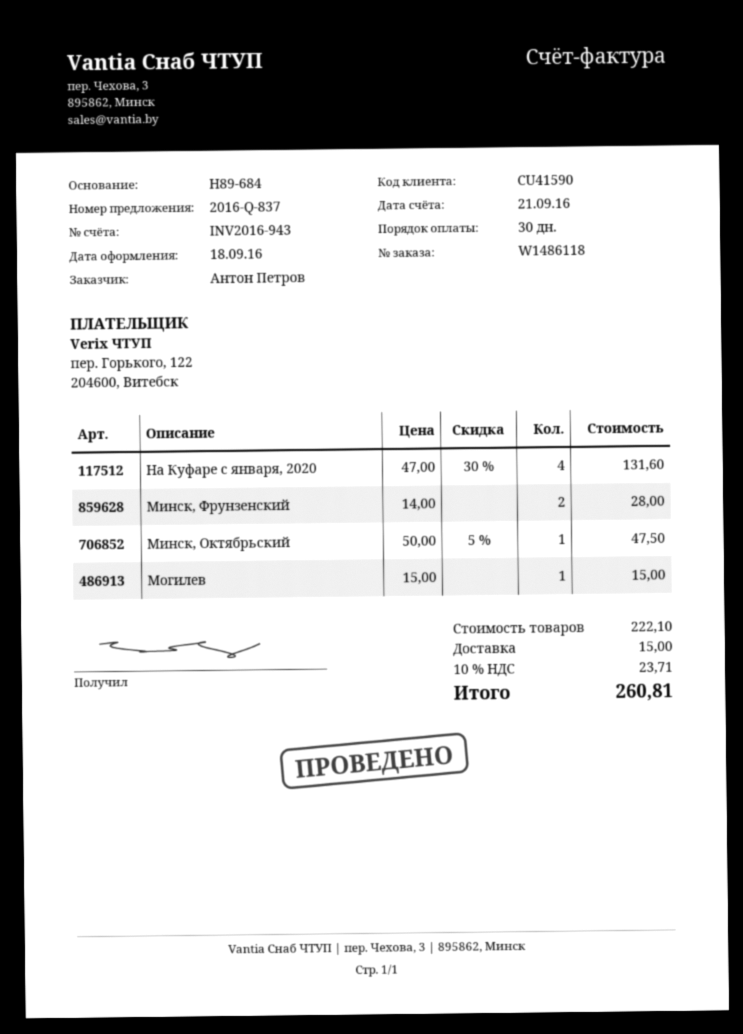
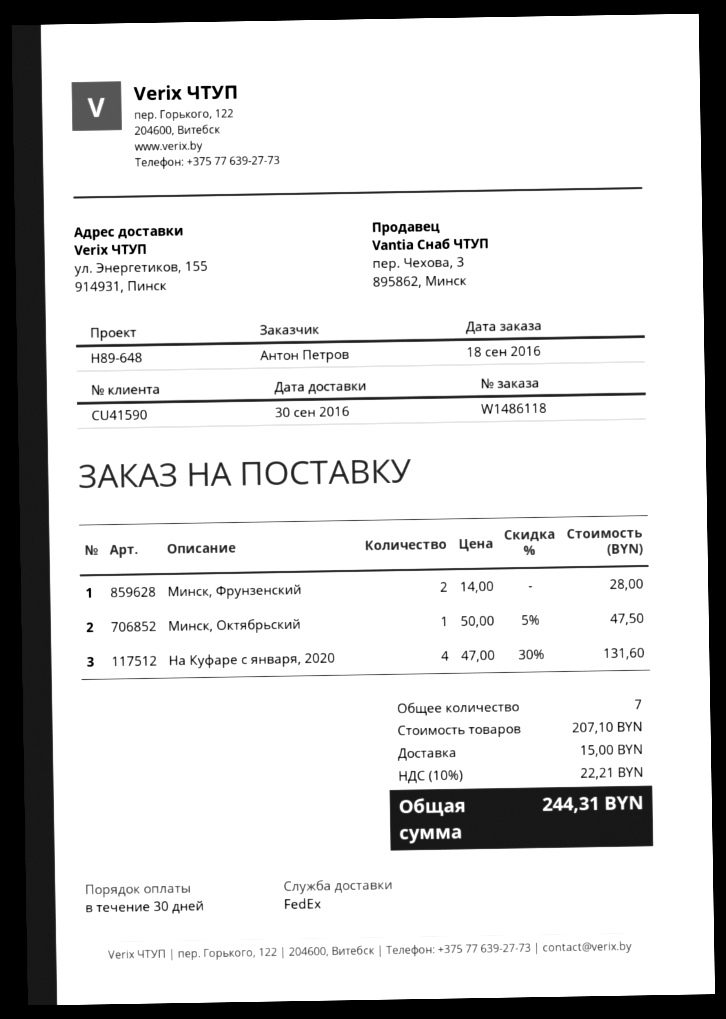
reference: H89-684 -> H89-648
Могилев: 1 x 15.00 = 15.00 -> none
subtotal: 222.10 -> 207.10
tax: 10% = 23.71 -> 10% = 22.21
total: 260.81 -> 244.31

